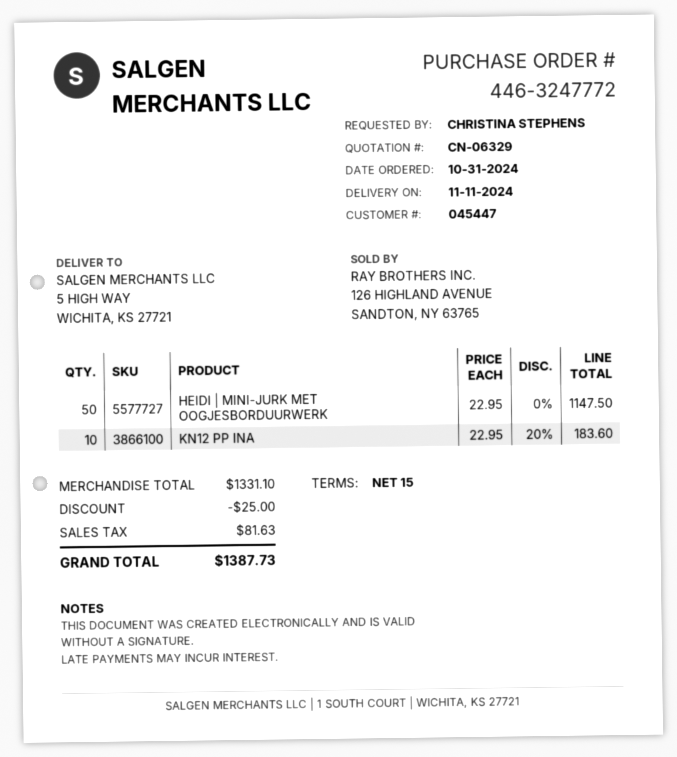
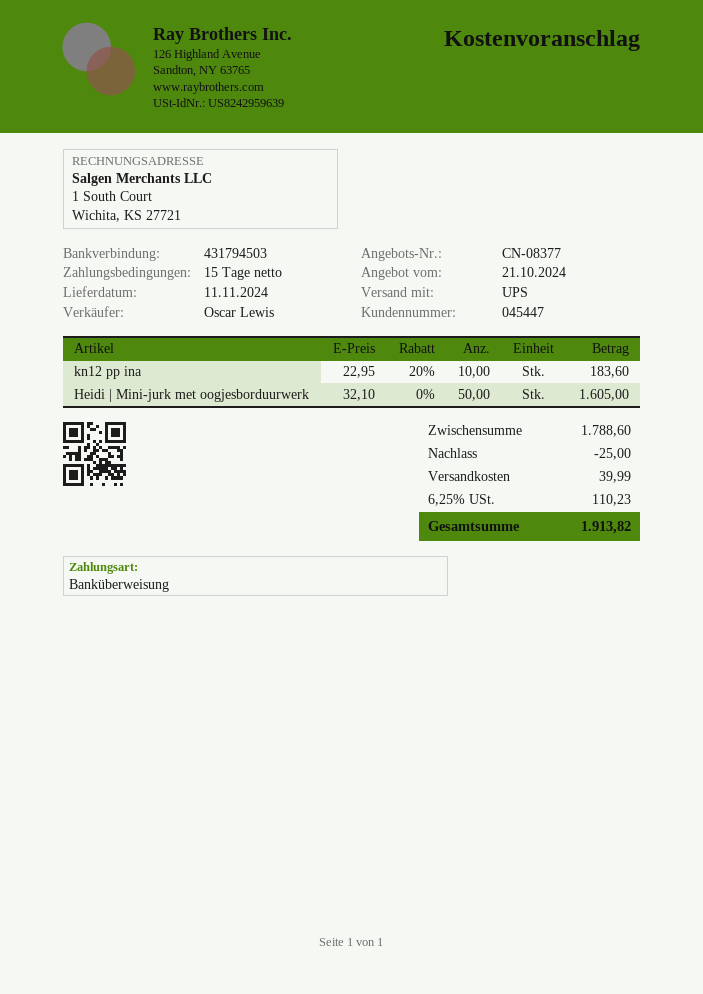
quote number: CN-06329 -> CN-08377
HEIDI | MINI-JURK MET OOGJESBORDUURWERK: 50 x 22.95 = 1147.50 -> 50 x 32.10 = 1605.00
subtotal: 1331.10 -> 1788.60
shipping: none -> 39.99
tax: 81.63 -> 110.23
total: 1387.73 -> 1913.82

